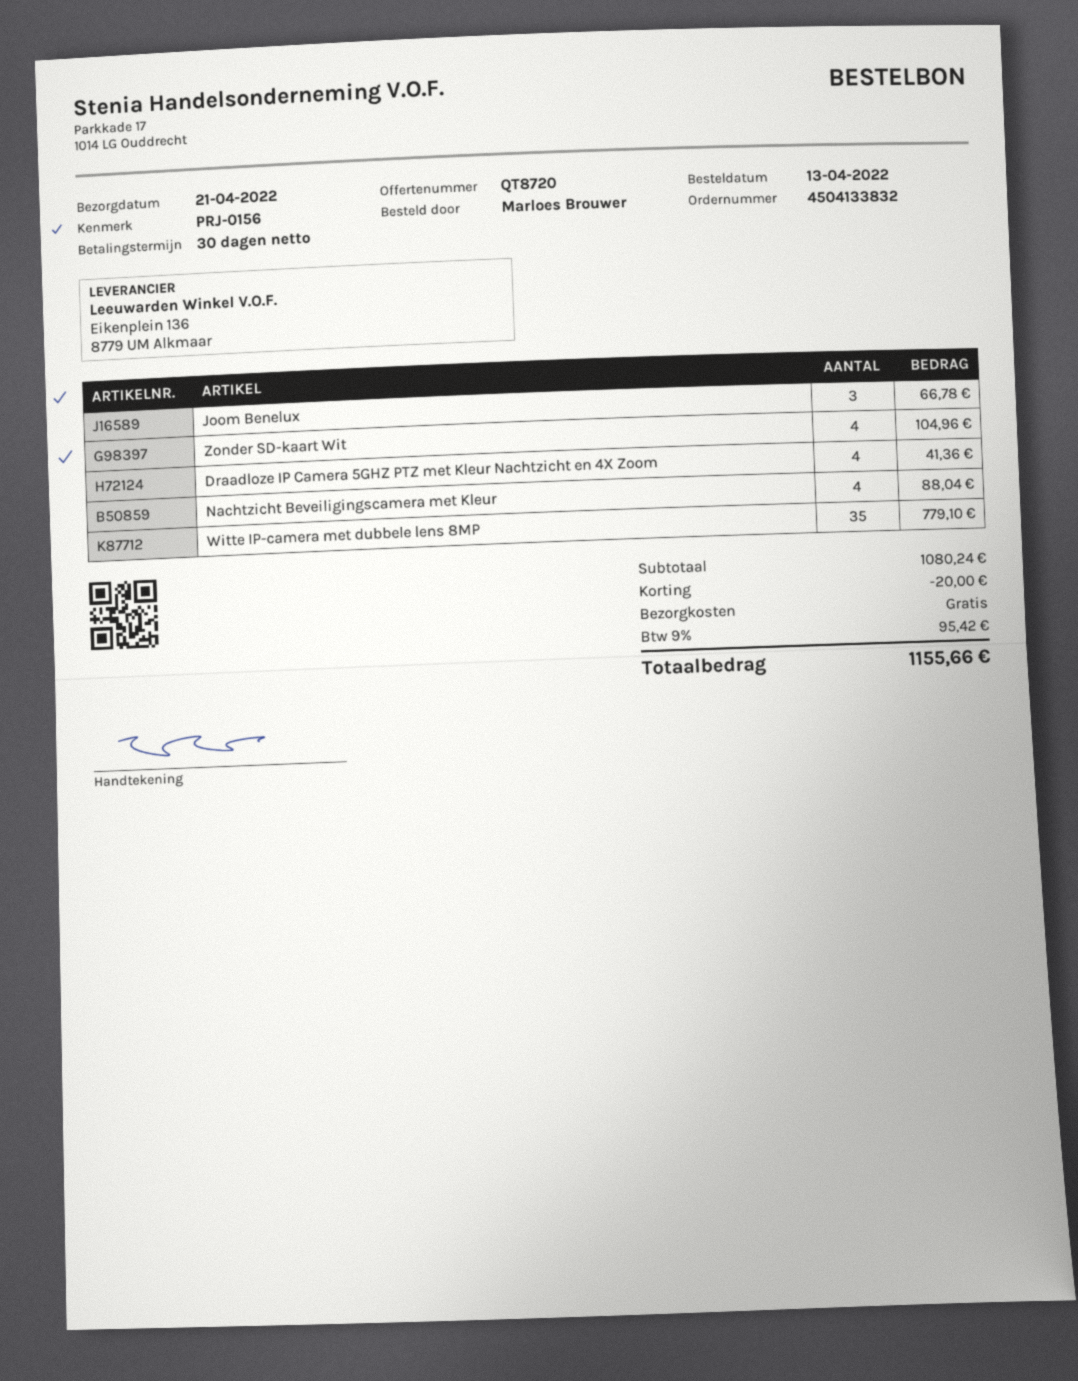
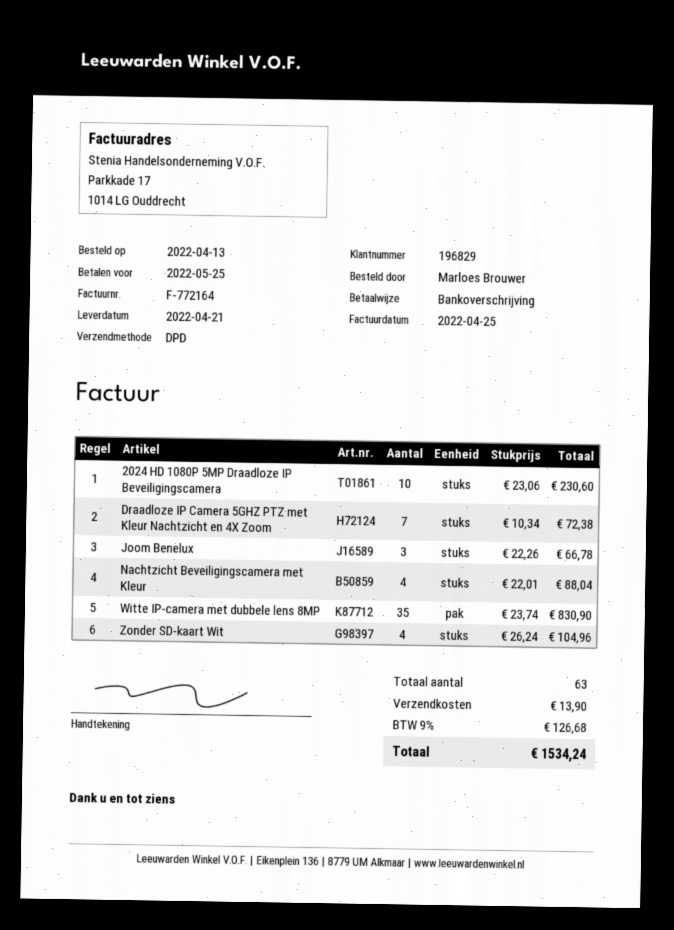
Draadloze IP Camera 5GHZ PTZ met Kleur Nachtzicht en 4X Zoom: 4 for 41.36 -> 7 for 72.38
Witte IP-camera met dubbele lens 8MP: 35 for 779.10 -> 35 for 830.90
2024 HD 1080P 5MP Draadloze IP Beveiligingscamera: none -> 10 for 230.60
discount: 20.00 -> none
shipping: 0.00 -> 13.90
tax: 9% = 95.42 -> 9% = 126.68
total: 1155.66 -> 1534.24

